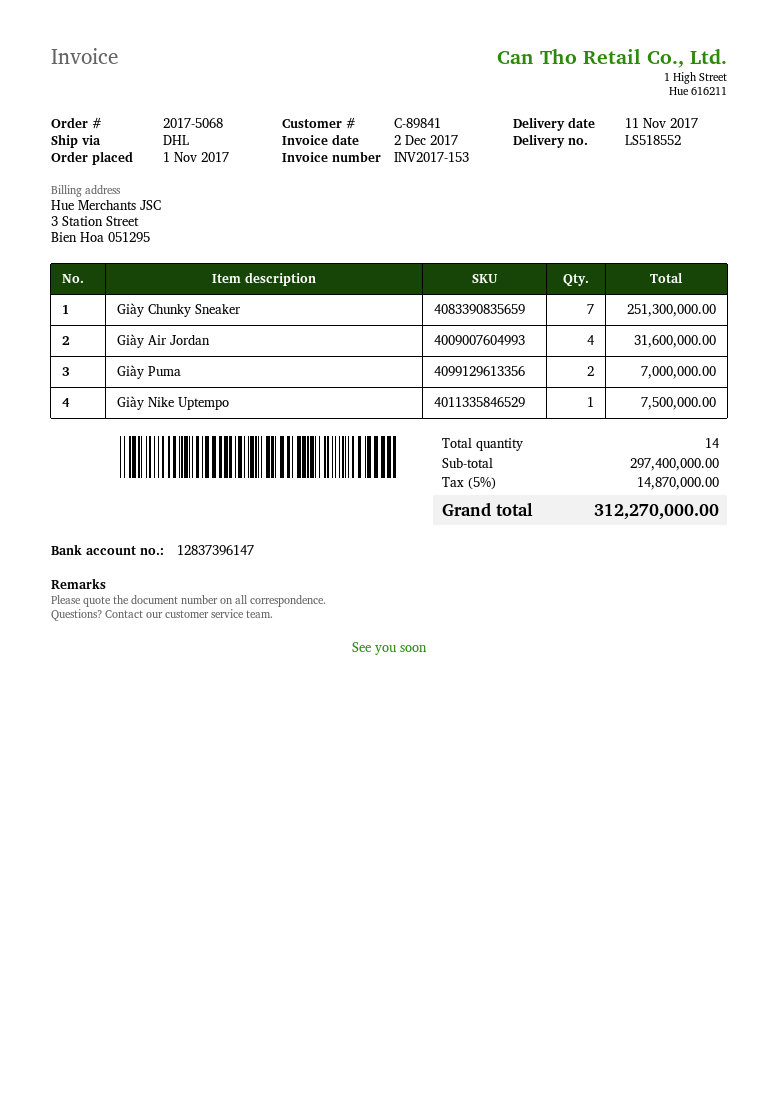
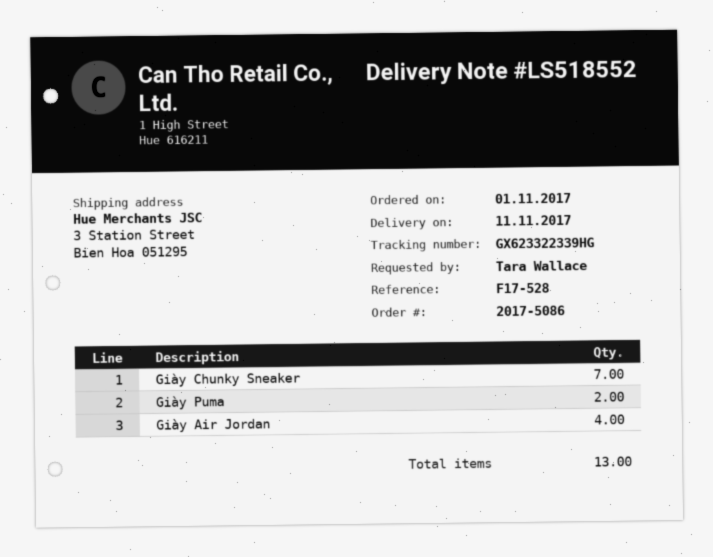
order number: 2017-5068 -> 2017-5086
Giày Nike Uptempo: 1 -> none
total quantity: 14 -> 13

